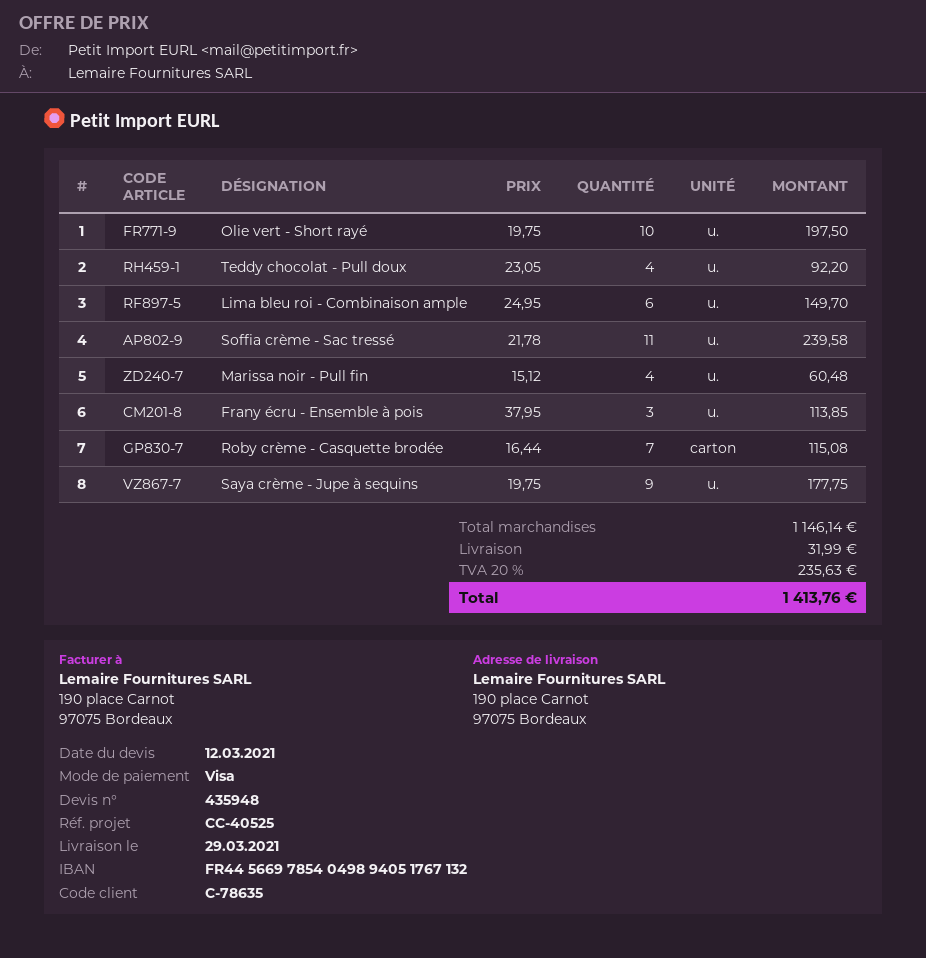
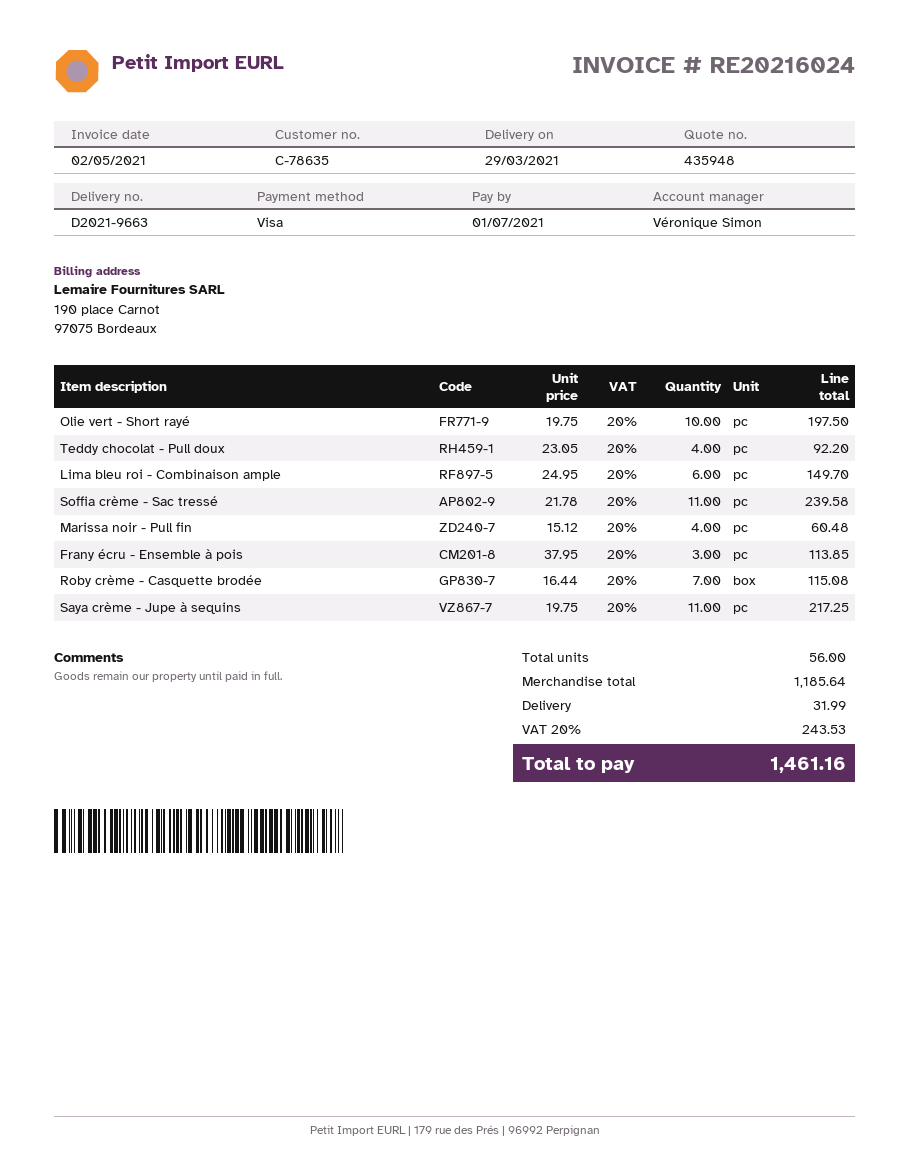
Saya crème - Jupe à sequins: 9 x 19.75 = 177.75 -> 11 x 19.75 = 217.25
subtotal: 1146.14 -> 1185.64
tax: 20% = 235.63 -> 20% = 243.53
total: 1413.76 -> 1461.16

